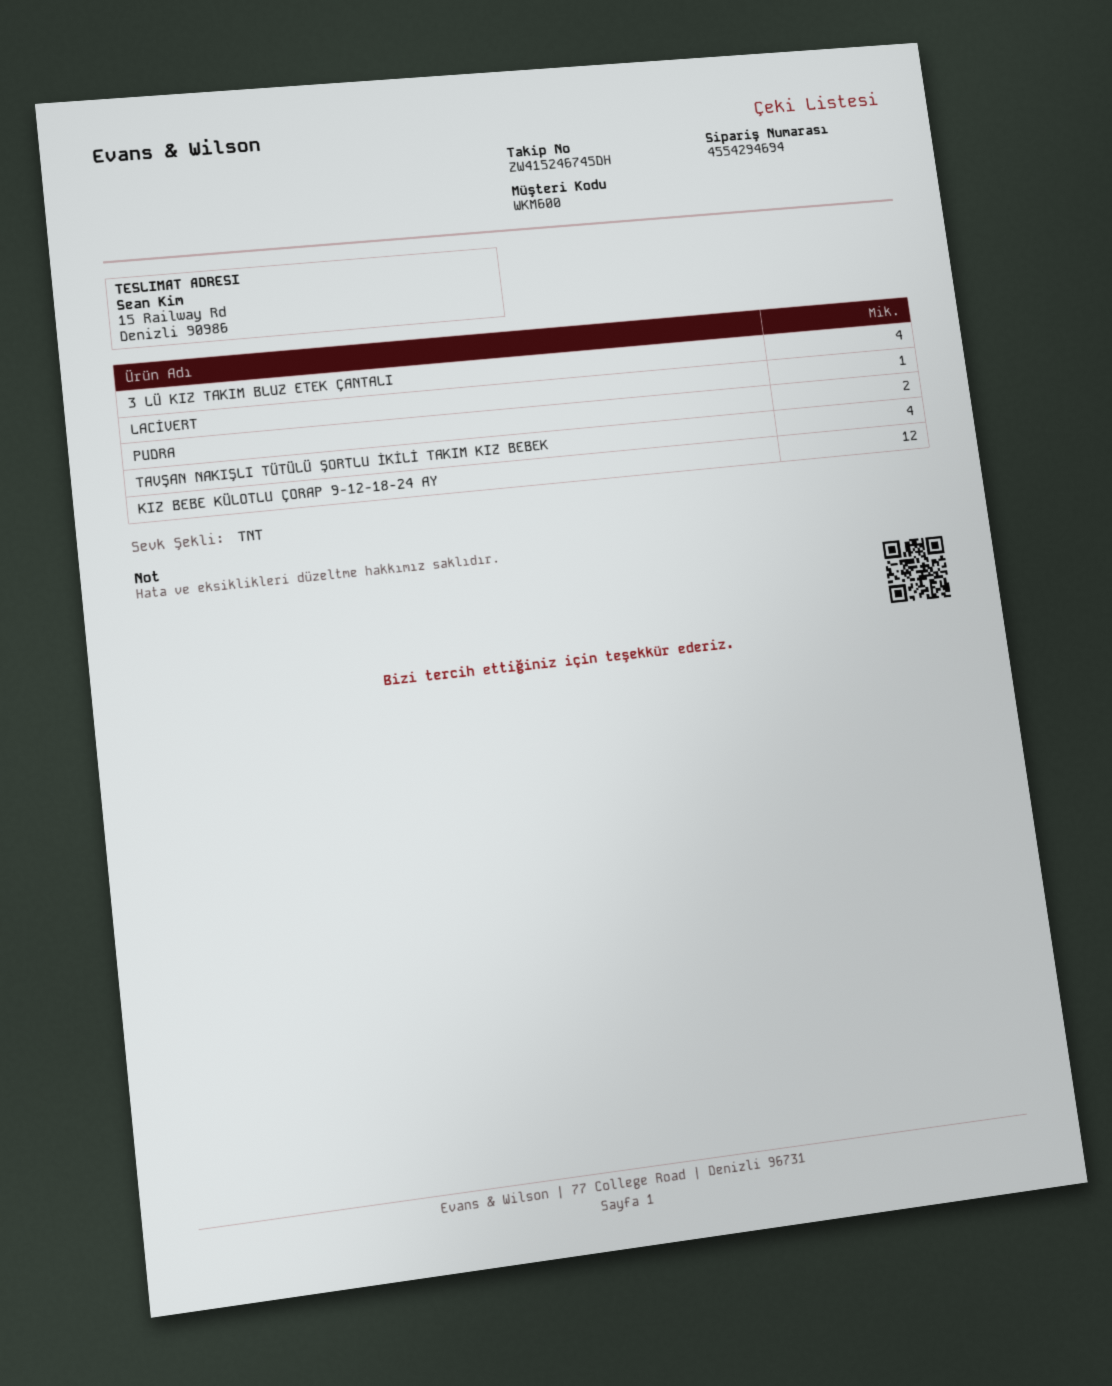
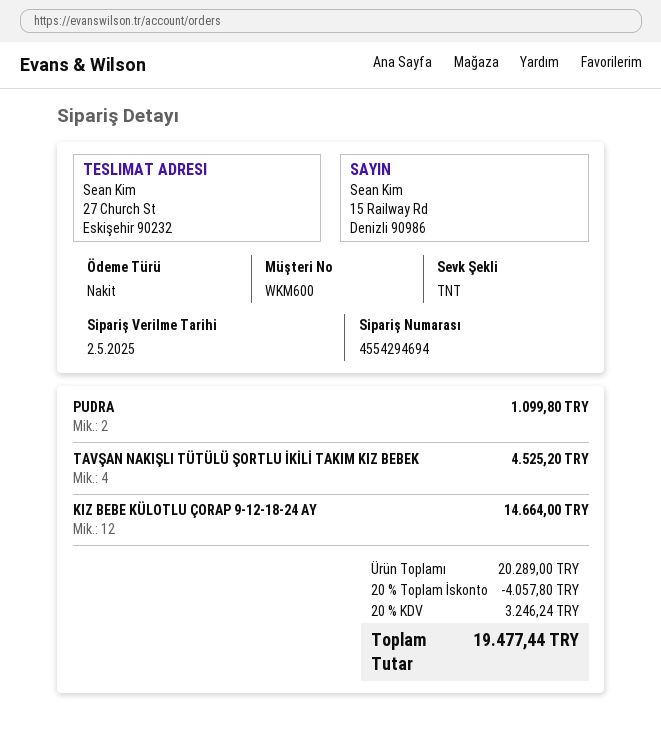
ship to: 15 Railway Rd, Denizli 90986 -> 27 Church St, Eskişehir 90232
3 LÜ KIZ TAKIM BLUZ ETEK ÇANTALI: 4 -> none
LACİVERT: 1 -> none

